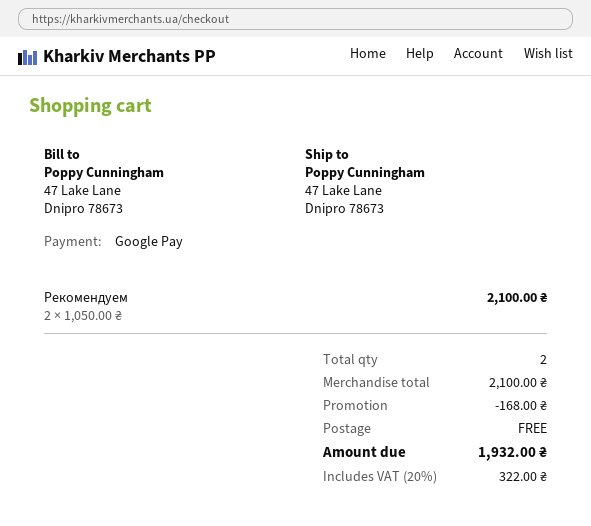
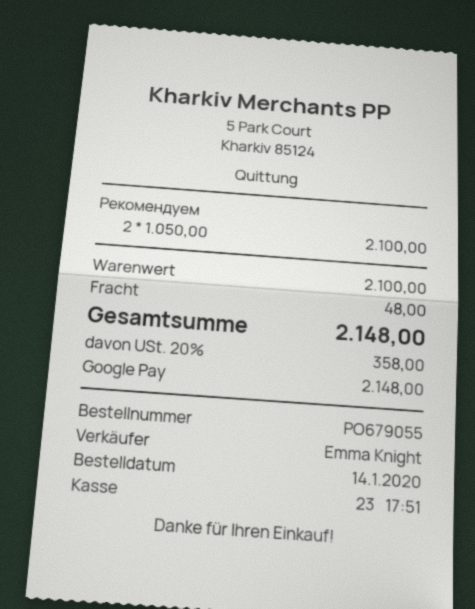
discount: 168.00 -> none
shipping: 0.00 -> 48.00
tax: 20% = 322.00 -> 20% = 358.00
total: 1932.00 -> 2148.00

